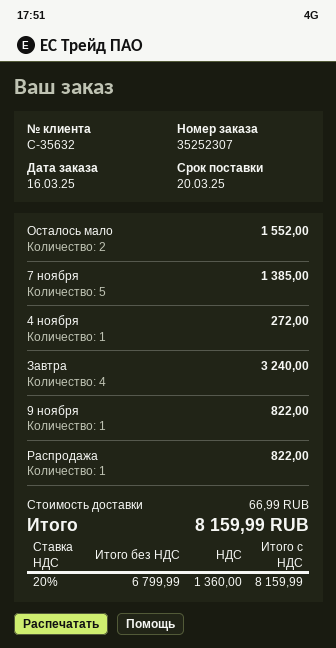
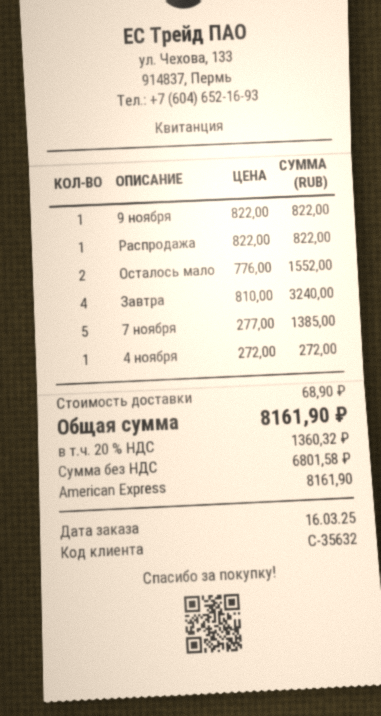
shipping: 66.99 -> 68.90
net: 6799.99 -> 6801.58
tax: 20% = 1360.00 -> 20% = 1360.32
total: 8159.99 -> 8161.90

